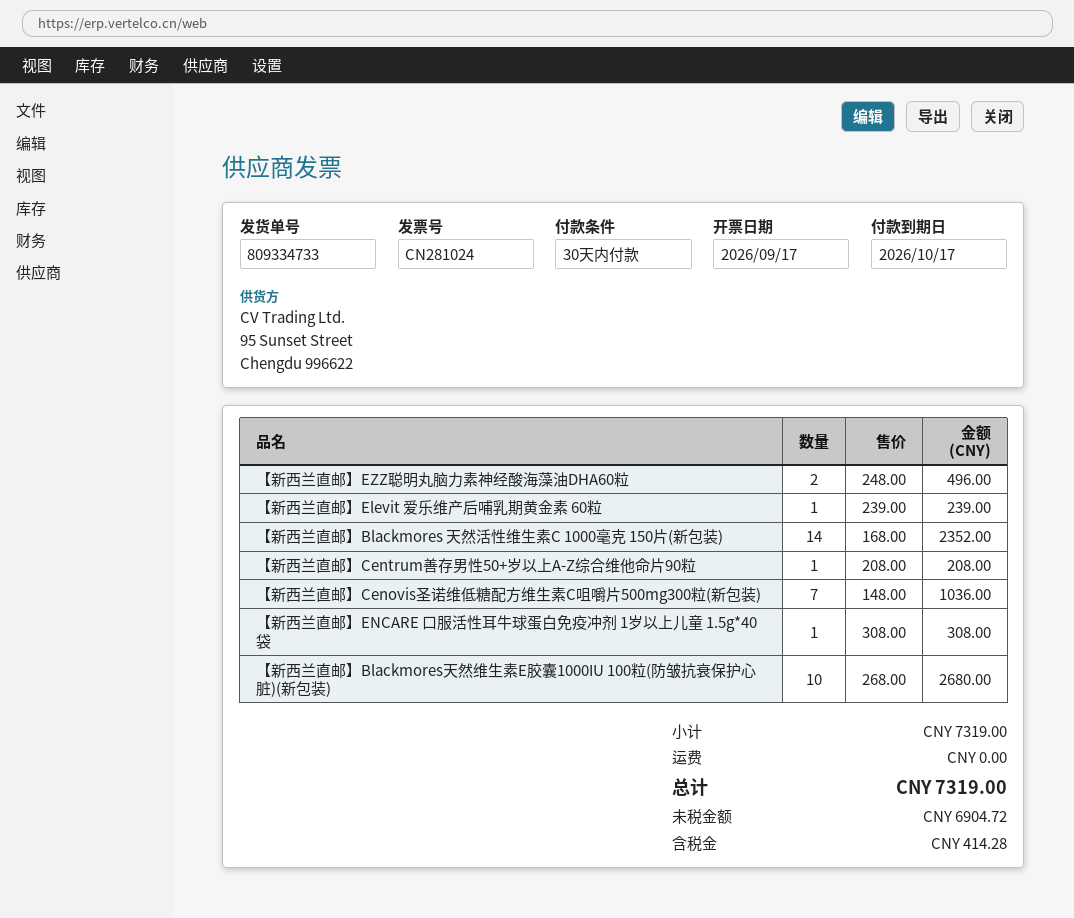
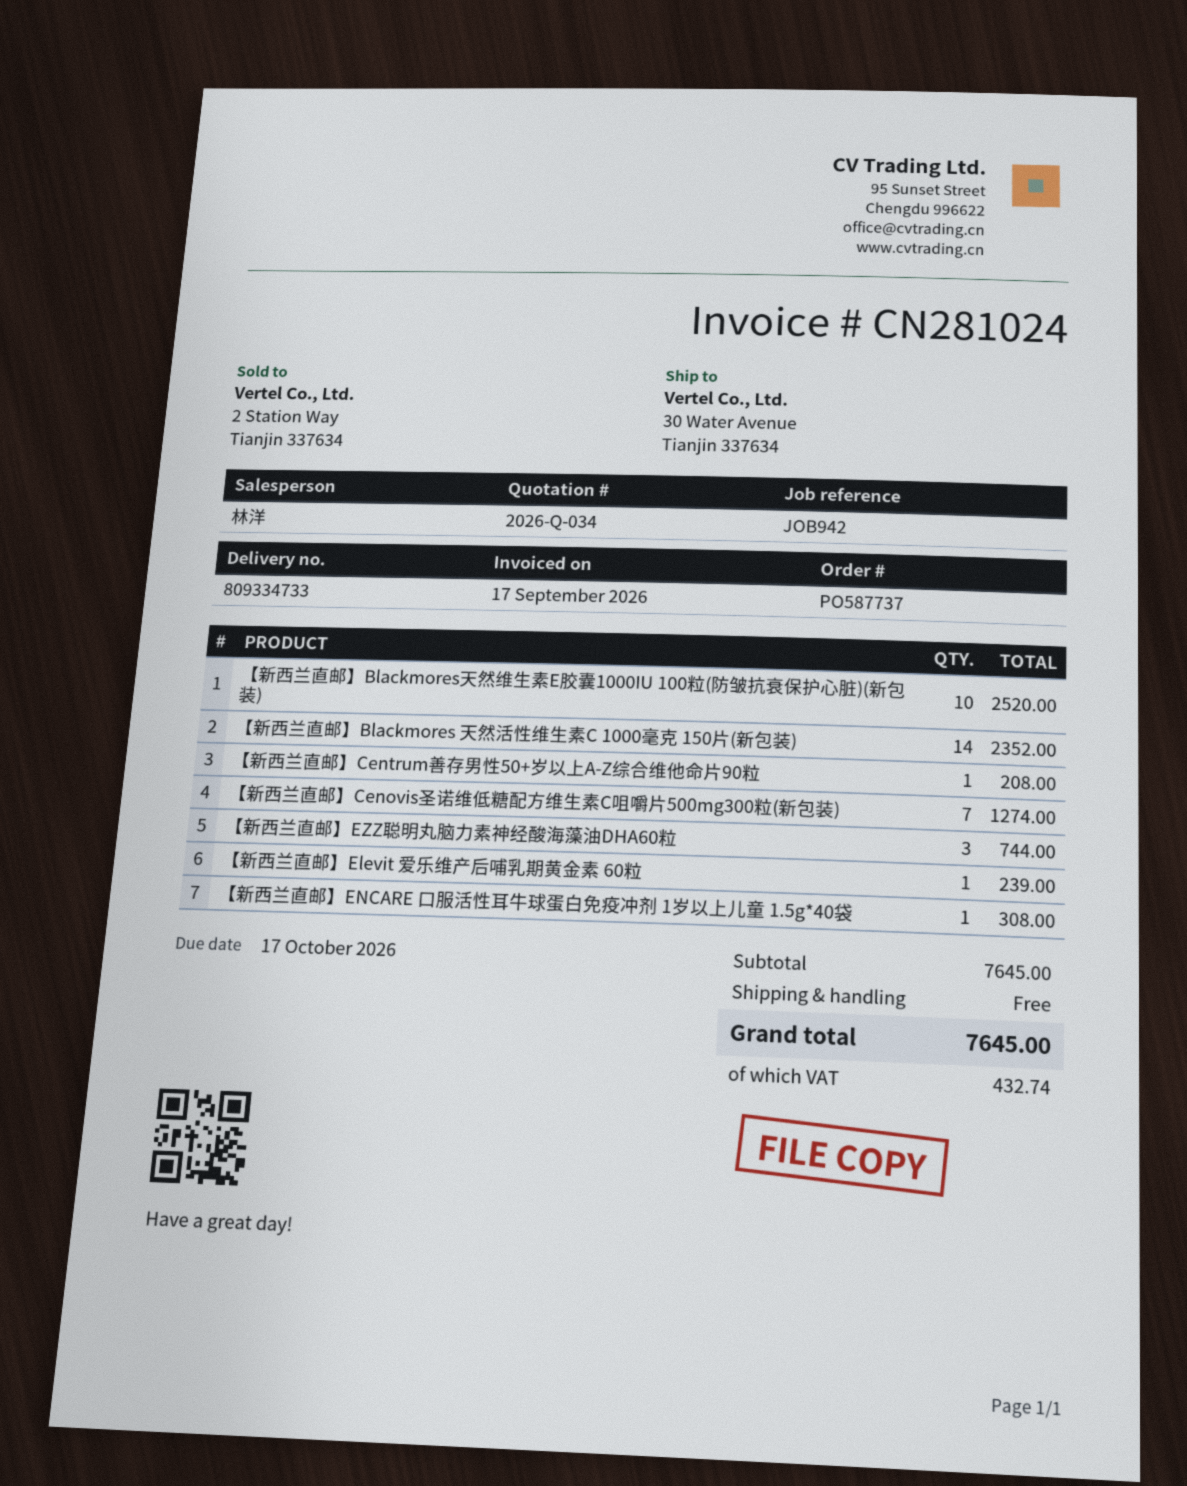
【新西兰直邮】EZZ聪明丸脑力素神经酸海藻油DHA60粒: 2 for 496.00 -> 3 for 744.00
【新西兰直邮】Cenovis圣诺维低糖配方维生素C咀嚼片500mg300粒(新包装): 7 for 1036.00 -> 7 for 1274.00
【新西兰直邮】Blackmores天然维生素E胶囊1000IU 100粒(防皱抗衰保护心脏)(新包装): 10 for 2680.00 -> 10 for 2520.00
subtotal: 7319.00 -> 7645.00
tax: 414.28 -> 432.74
total: 7319.00 -> 7645.00

